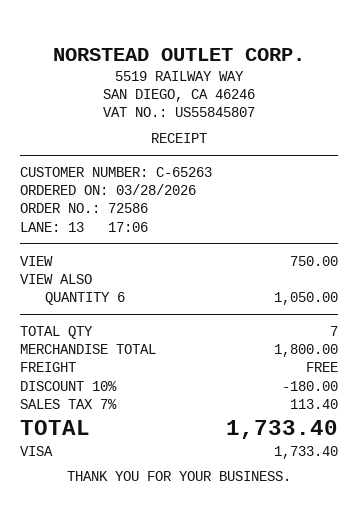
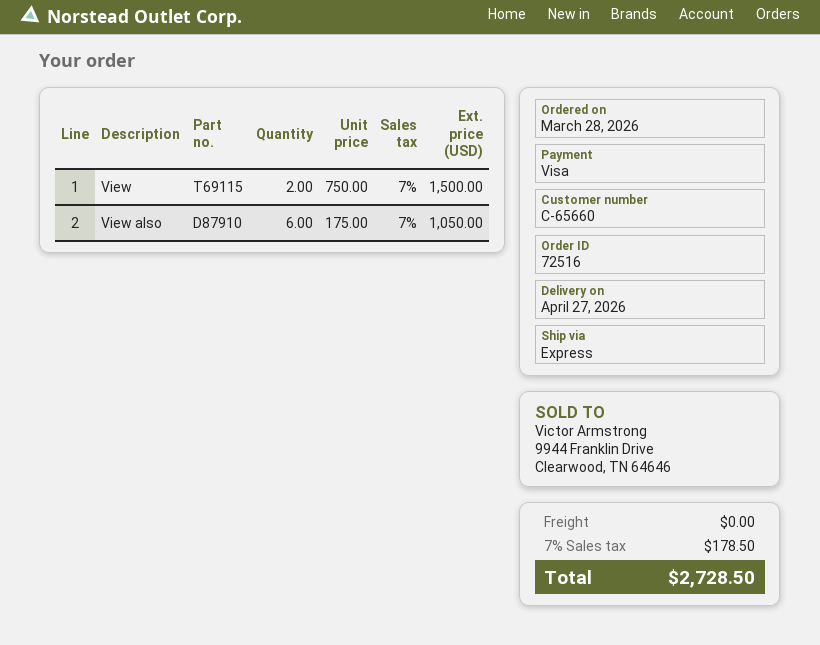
order number: 72586 -> 72516
customer number: C-65263 -> C-65660
VIEW: 1 for 750.00 -> 2 for 1500.00
discount: 10% = 180.00 -> none
tax: 7% = 113.40 -> 7% = 178.50
total: 1733.40 -> 2728.50

